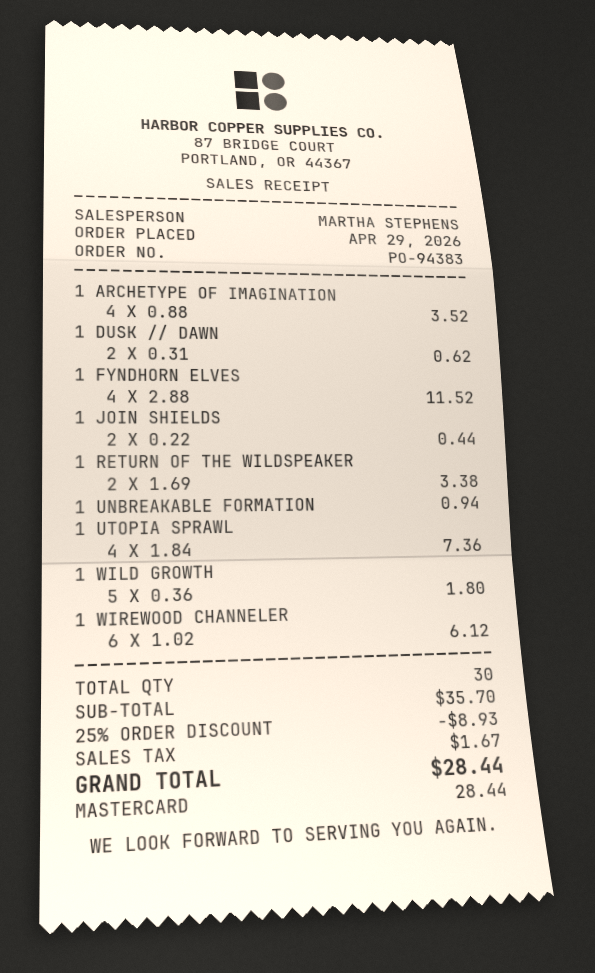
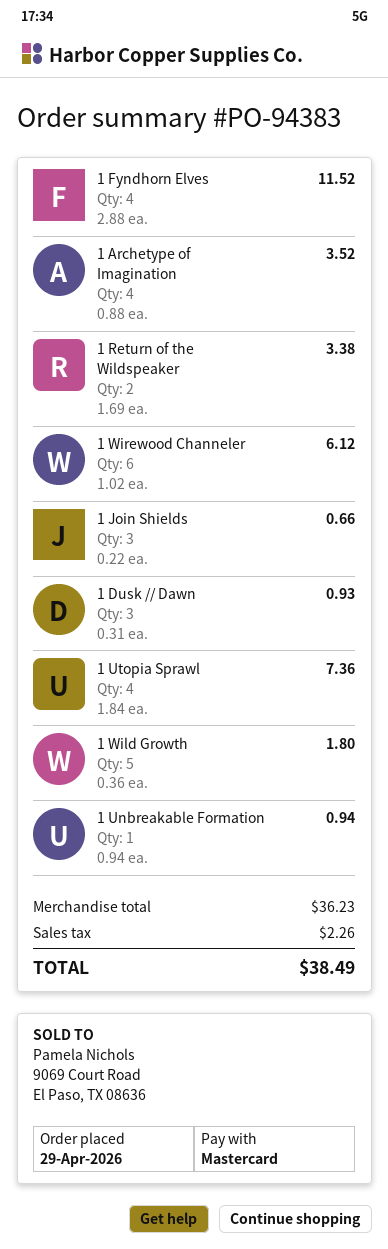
1 DUSK // DAWN: 2 x 0.31 = 0.62 -> 3 x 0.31 = 0.93
1 JOIN SHIELDS: 2 x 0.22 = 0.44 -> 3 x 0.22 = 0.66
subtotal: 35.70 -> 36.23
discount: 25% = 8.93 -> none
tax: 1.67 -> 2.26
total: 28.44 -> 38.49

